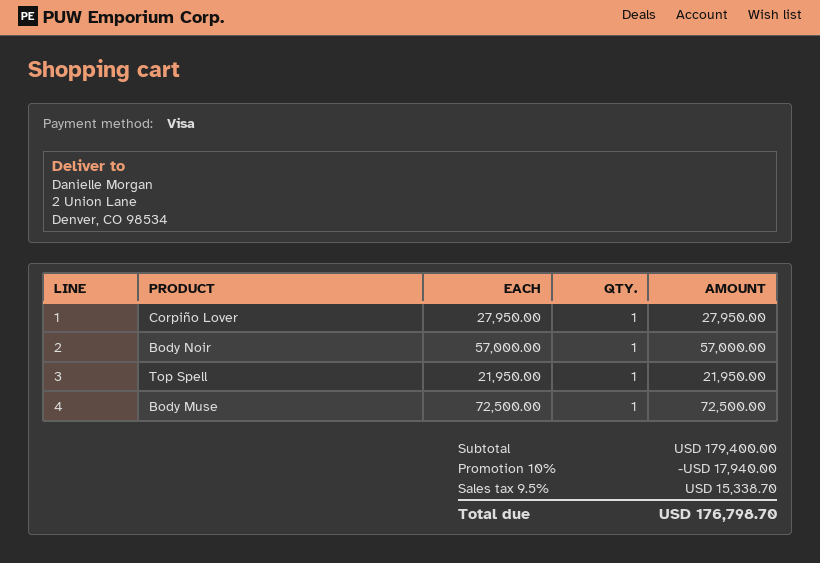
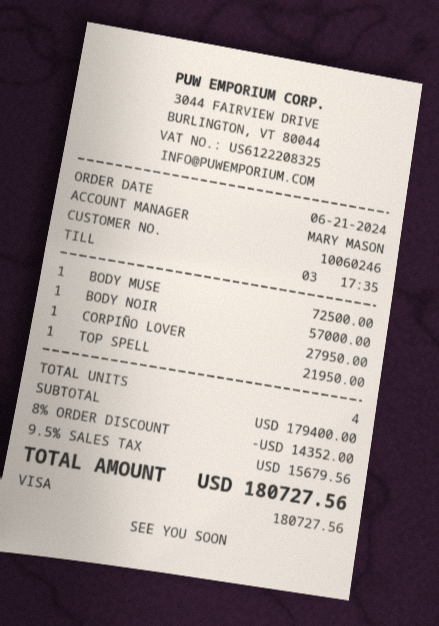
discount: 10% = 17940.00 -> 8% = 14352.00
tax: 9.5% = 15338.70 -> 9.5% = 15679.56
total: 176798.70 -> 180727.56

